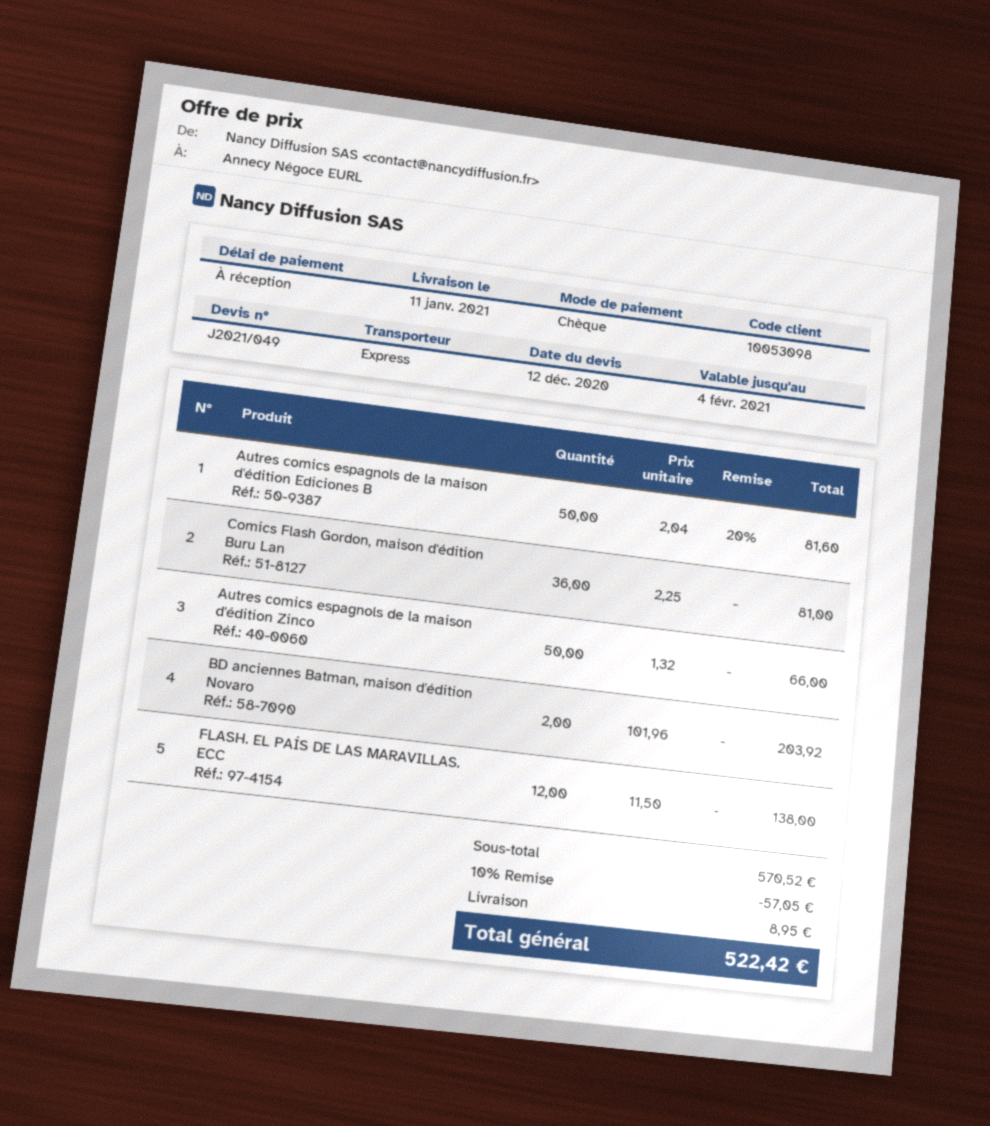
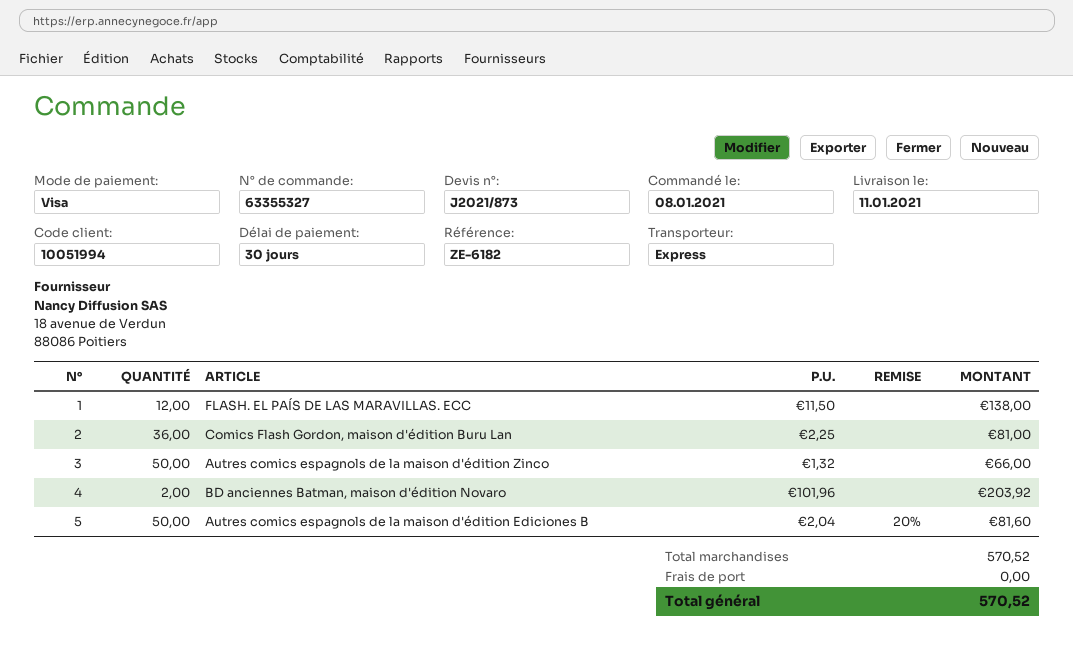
quote number: J2021/049 -> J2021/873
payment terms: on receipt -> 30 days
customer number: 10053098 -> 10051994
payment method: cheque -> Visa
discount: 10% = 57.05 -> none
shipping: 8.95 -> 0.00
total: 522.42 -> 570.52

